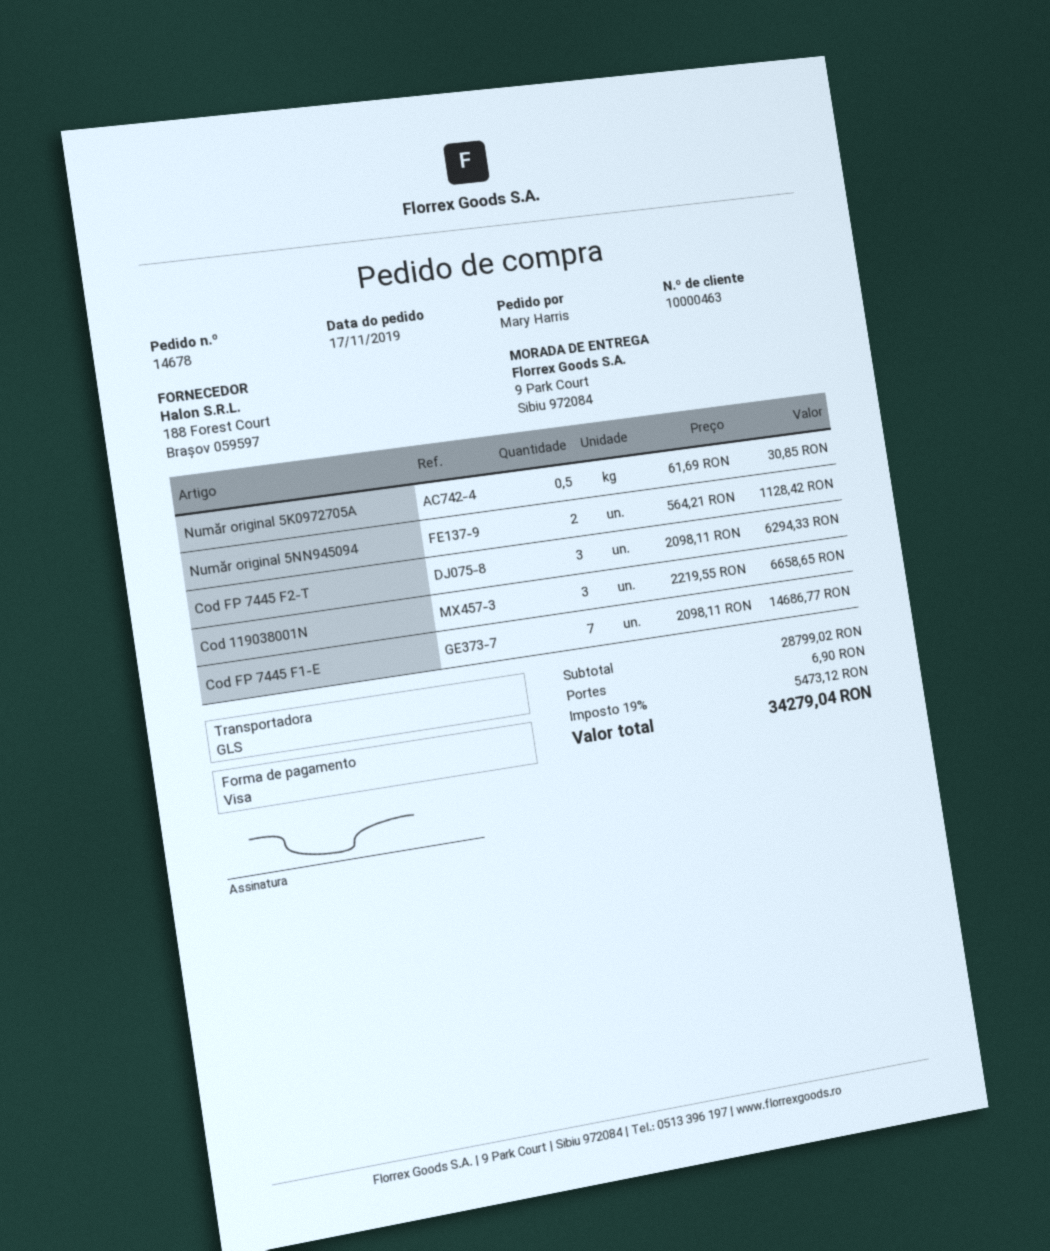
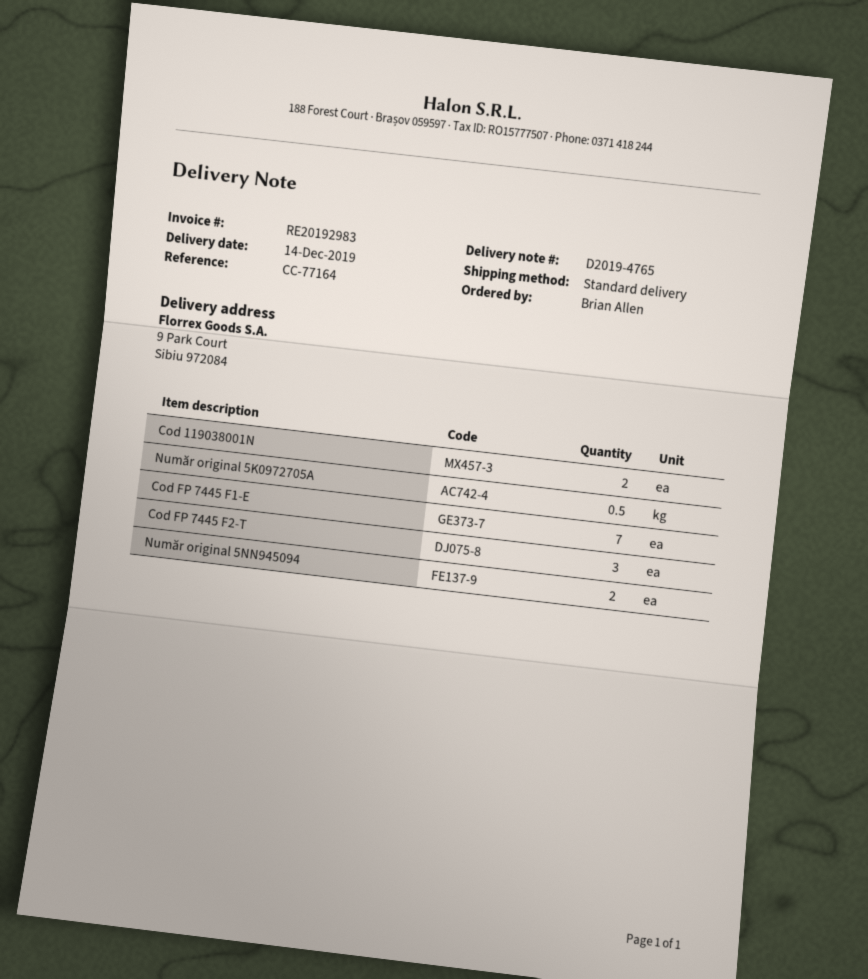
ordered by: Mary Harris -> Brian Allen
shipping method: GLS -> standard
Cod 119038001N: 3 -> 2

